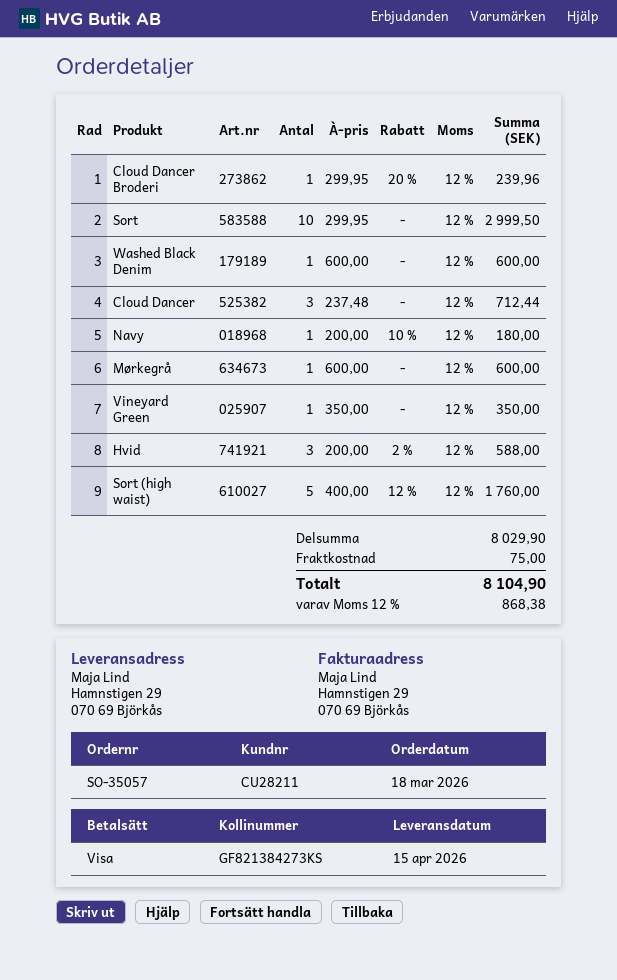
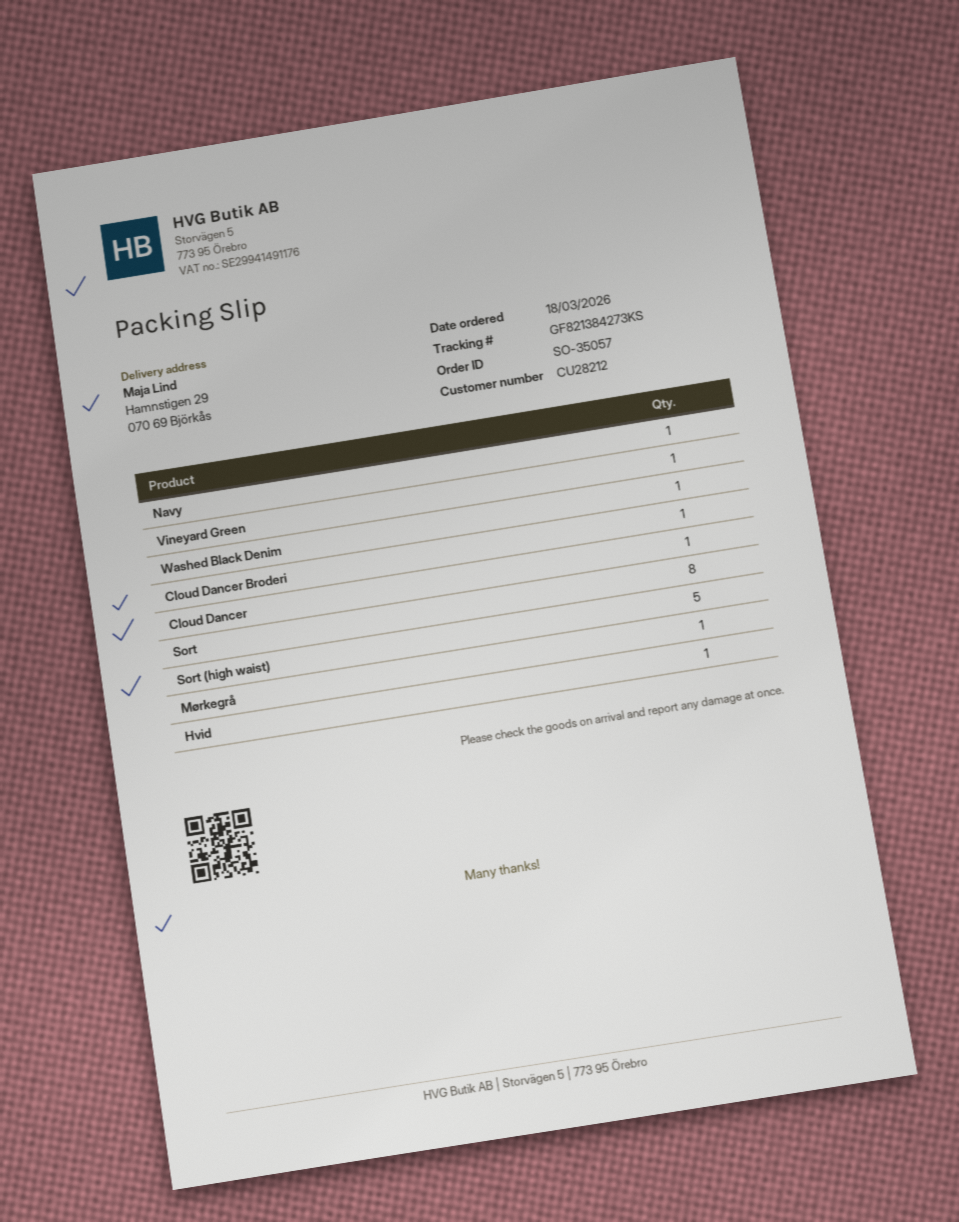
customer number: CU28211 -> CU28212
Sort: 10 -> 8
Cloud Dancer: 3 -> 1
Hvid: 3 -> 1

